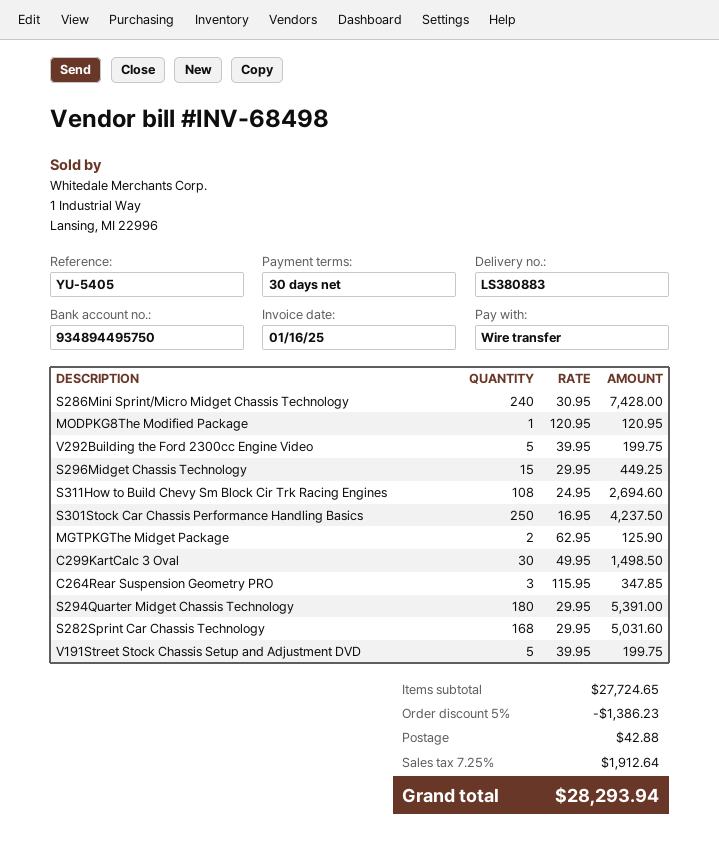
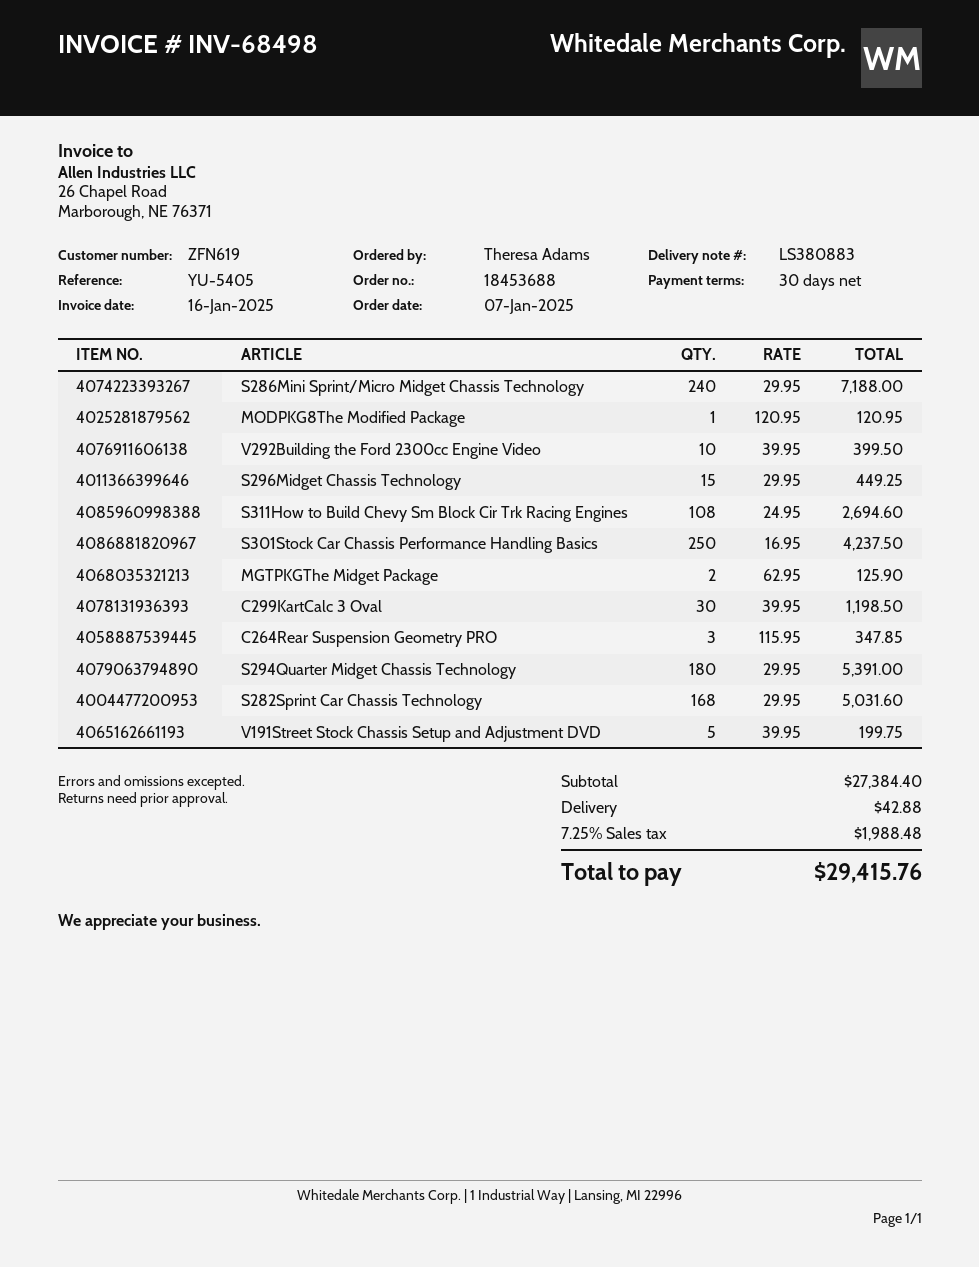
S286Mini Sprint/Micro Midget Chassis Technology: 240 x 30.95 = 7428.00 -> 240 x 29.95 = 7188.00
V292Building the Ford 2300cc Engine Video: 5 x 39.95 = 199.75 -> 10 x 39.95 = 399.50
C299KartCalc 3 Oval: 30 x 49.95 = 1498.50 -> 30 x 39.95 = 1198.50
subtotal: 27724.65 -> 27384.40
discount: 5% = 1386.23 -> none
tax: 7.25% = 1912.64 -> 7.25% = 1988.48
total: 28293.94 -> 29415.76

